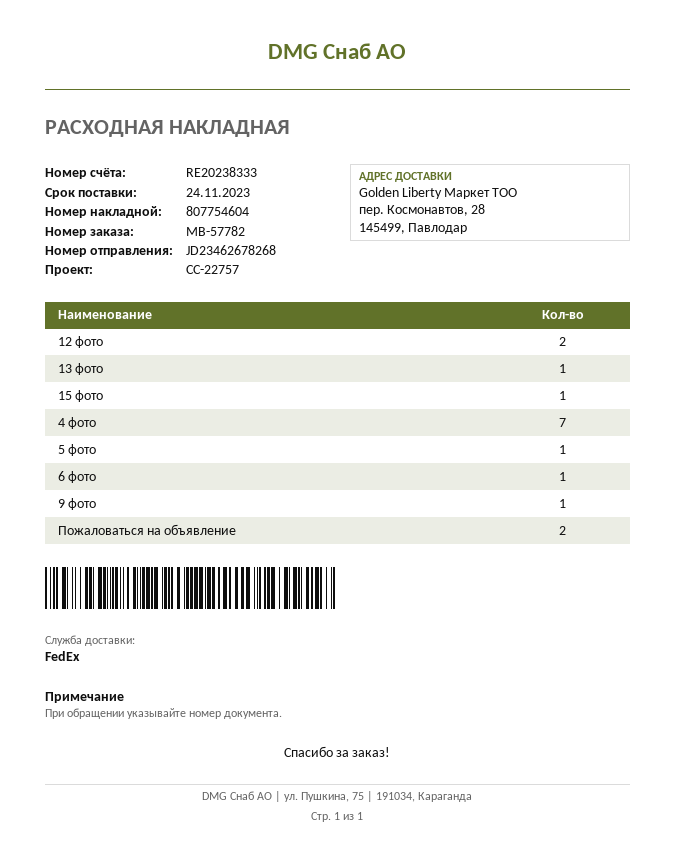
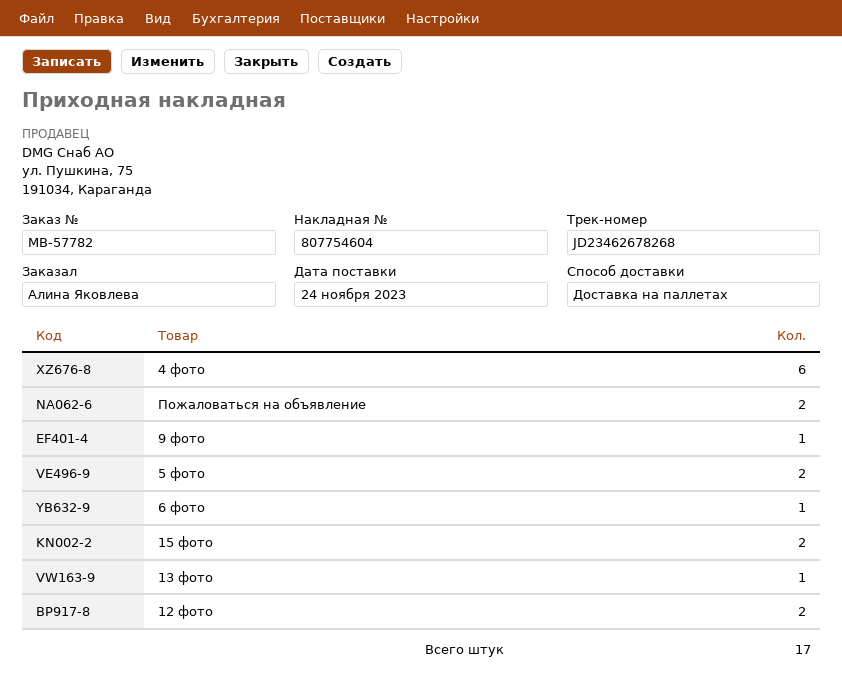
shipping method: FedEx -> pallet freight
15 фото: 1 -> 2
4 фото: 7 -> 6
5 фото: 1 -> 2

